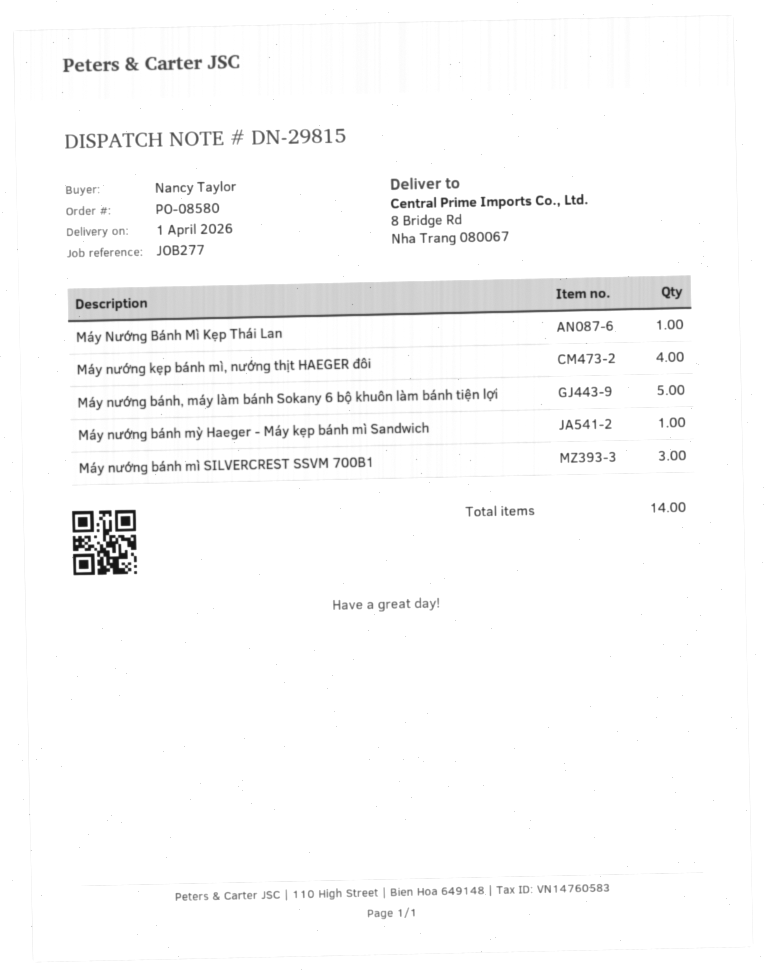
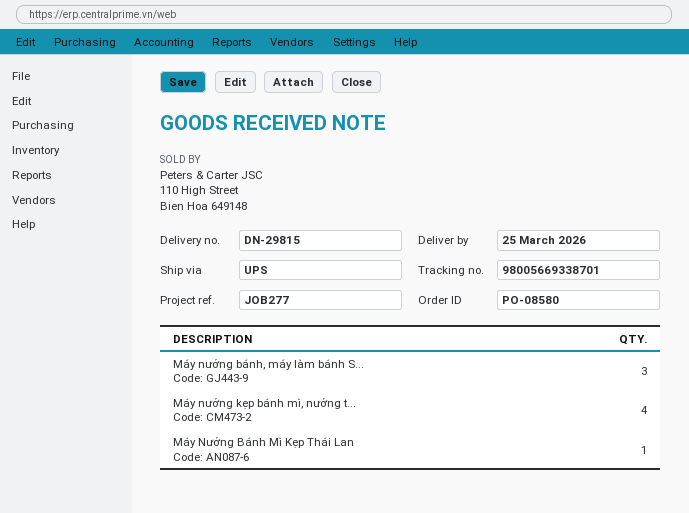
delivery date: 2026-04-01 -> 2026-03-25
Máy nướng bánh, máy làm bánh Sokany 6 bộ khuôn làm bánh tiện lợi: 5 -> 3
Máy nướng bánh mỳ Haeger - Máy kẹp bánh mì Sandwich: 1 -> none
Máy nướng bánh mì SILVERCREST SSVM 700B1: 3 -> none

